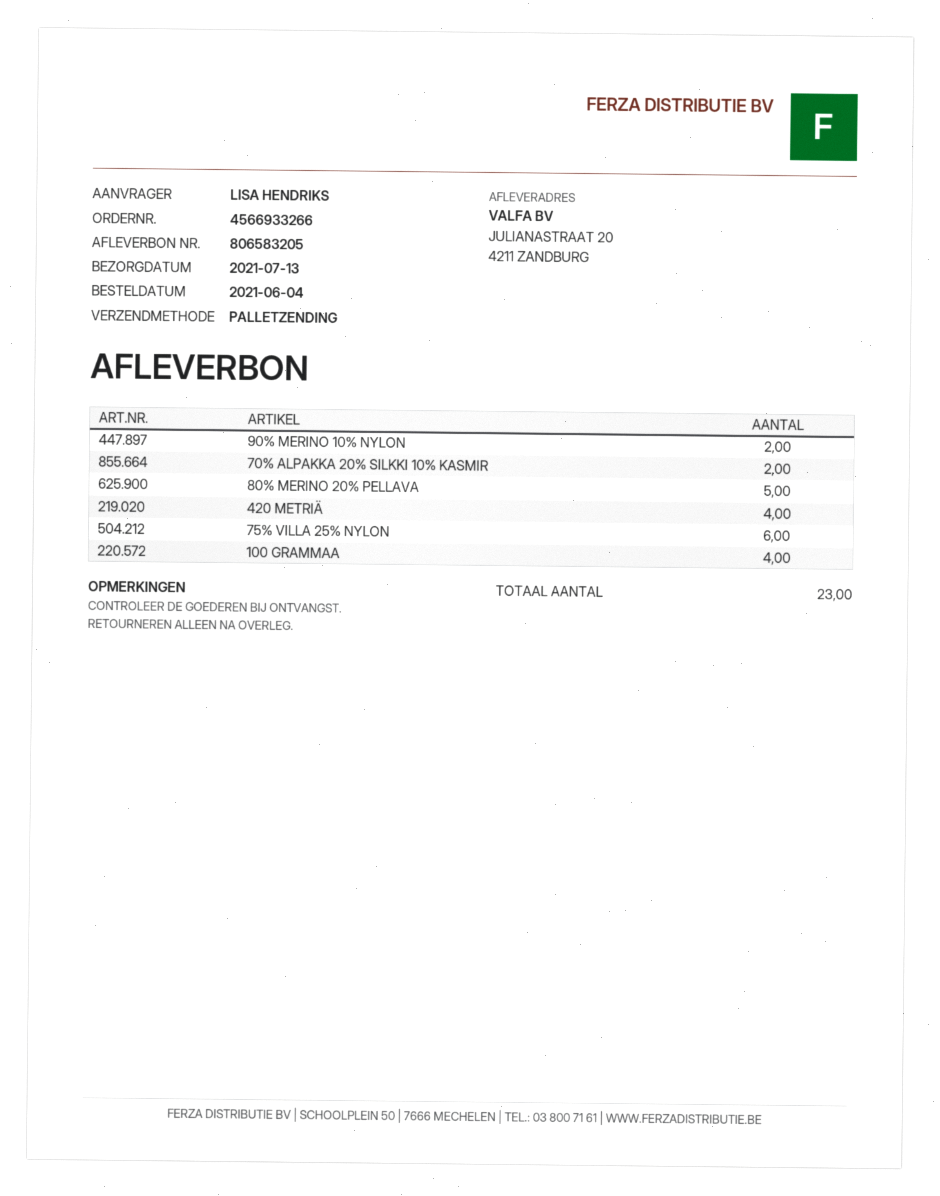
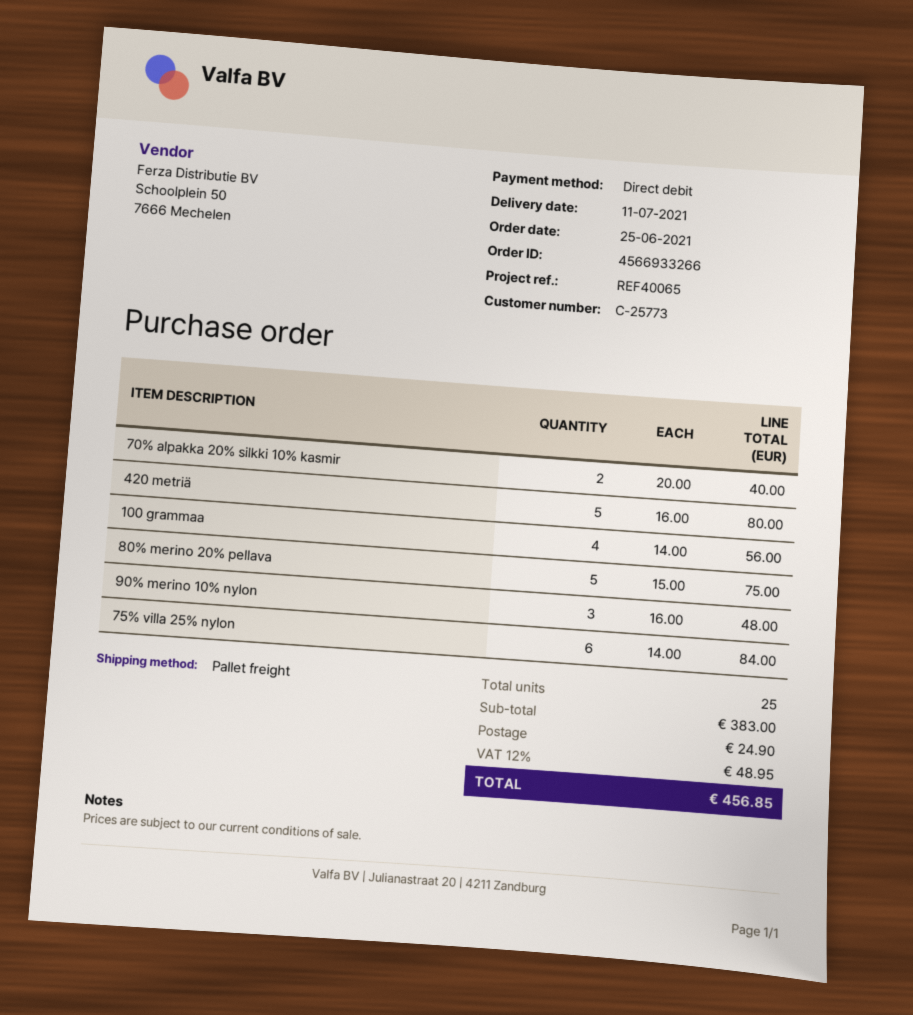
order date: 2021-06-04 -> 2021-06-25
delivery date: 2021-07-13 -> 2021-07-11
90% MERINO 10% NYLON: 2 -> 3
420 METRIÄ: 4 -> 5
total quantity: 23 -> 25

